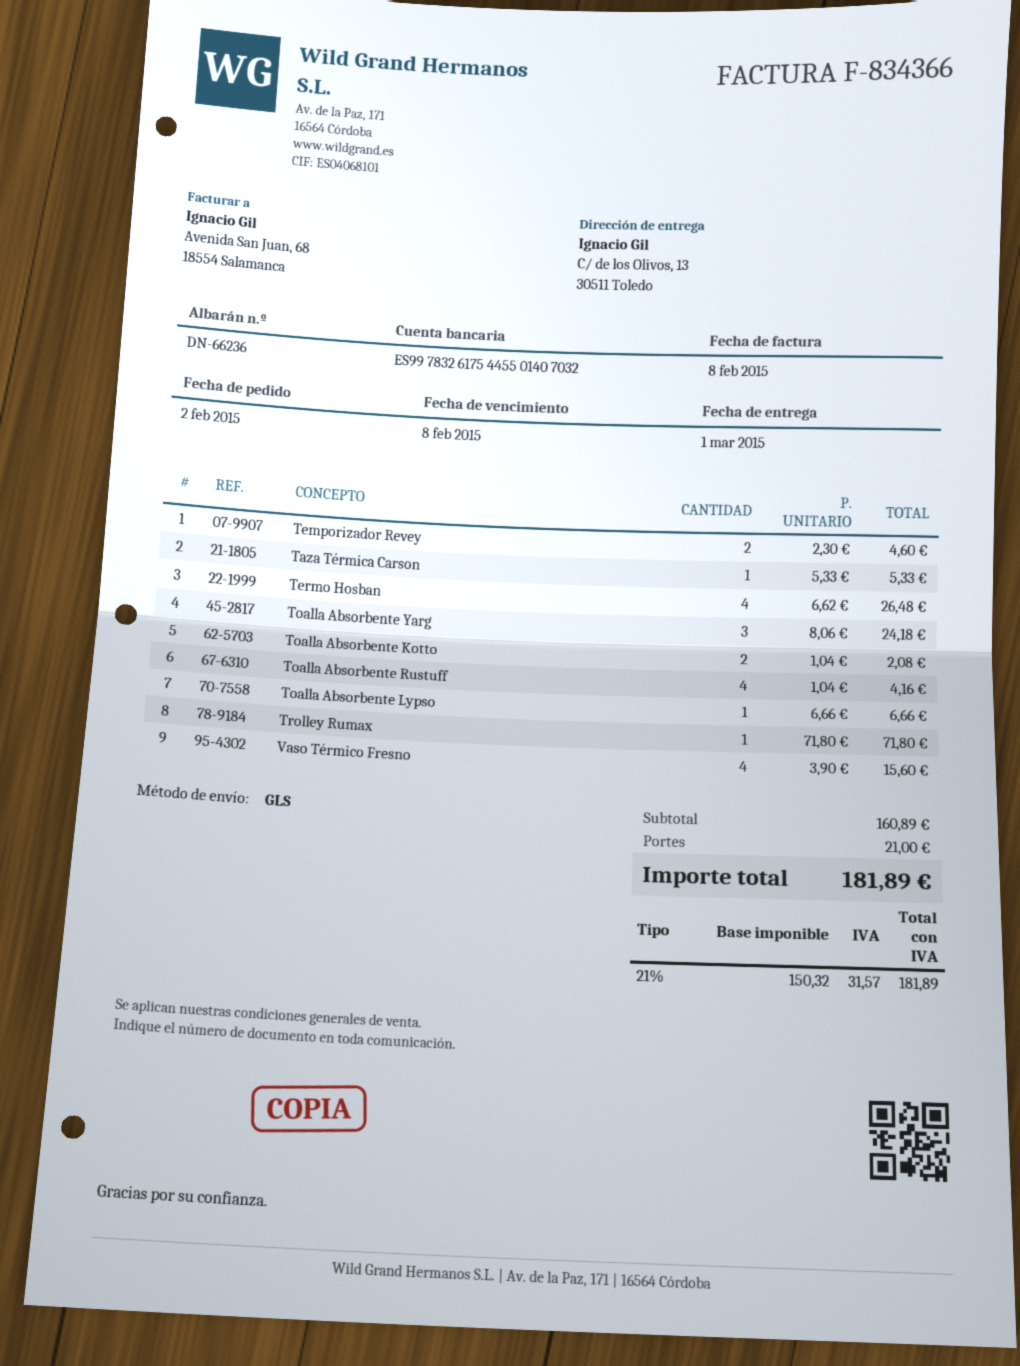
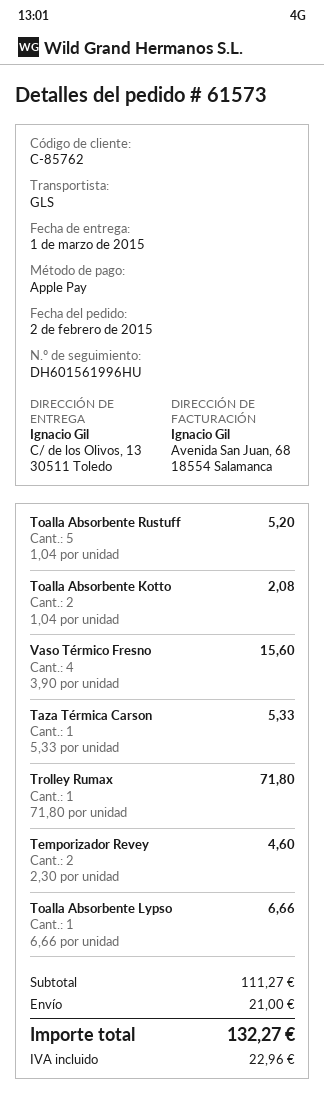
Termo Hosban: 4 x 6.62 = 26.48 -> none
Toalla Absorbente Yarg: 3 x 8.06 = 24.18 -> none
Toalla Absorbente Rustuff: 4 x 1.04 = 4.16 -> 5 x 1.04 = 5.20
subtotal: 160.89 -> 111.27
tax: 31.57 -> 22.96
total: 181.89 -> 132.27

